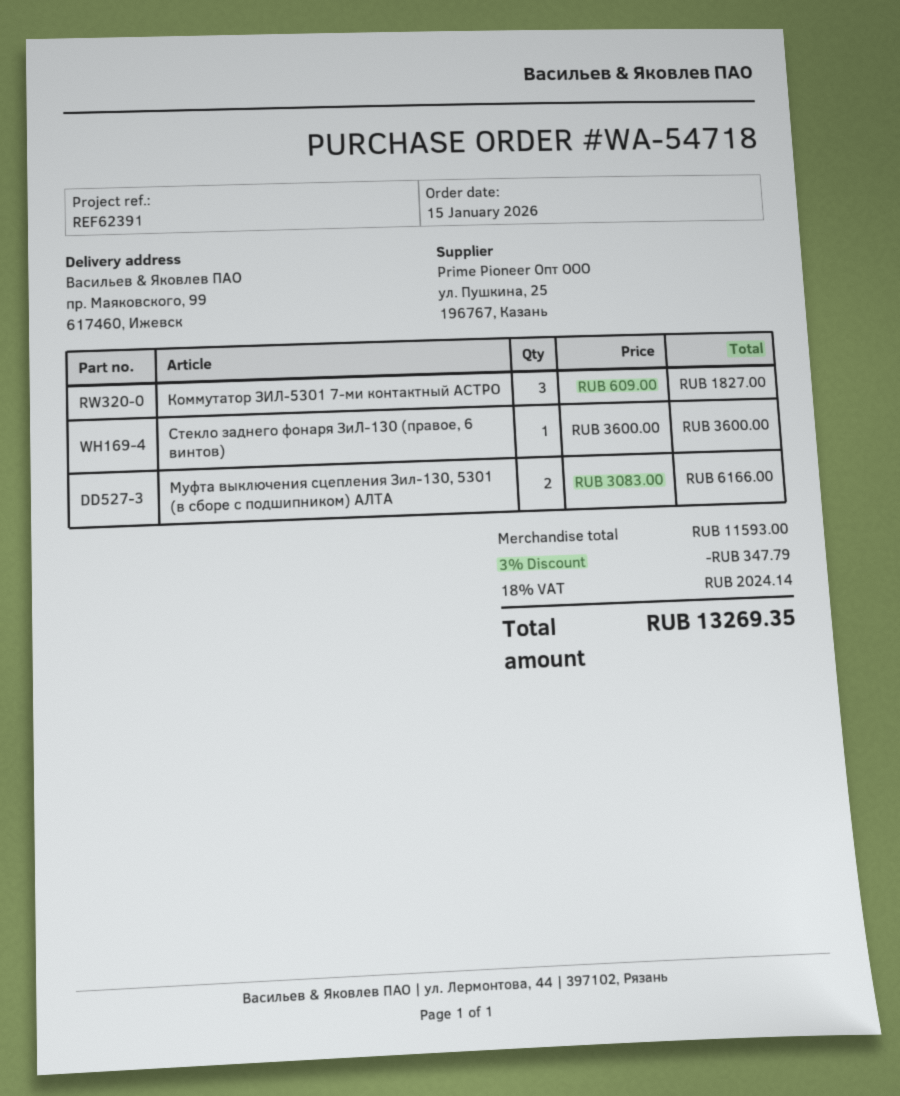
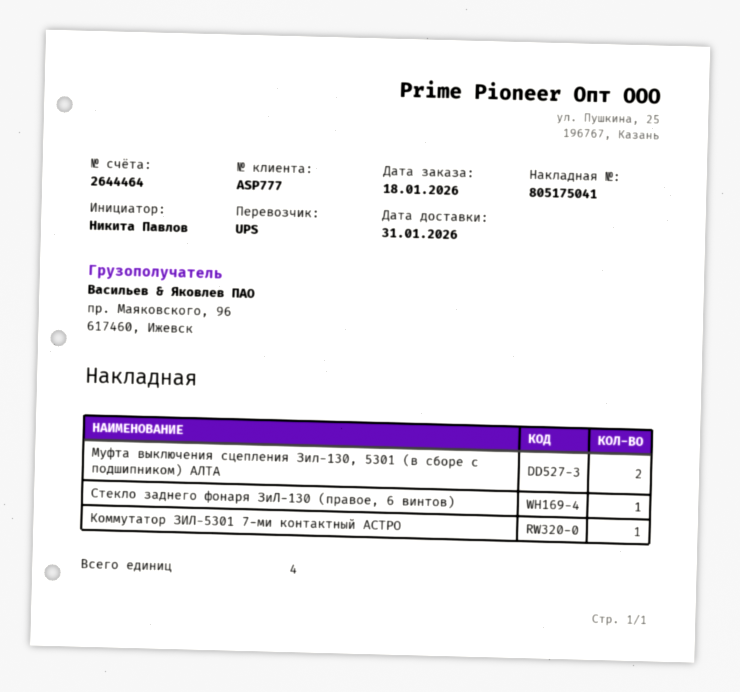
order date: 2026-01-15 -> 2026-01-18
ship to: пр. Маяковского, 99, 617460, Ижевск -> пр. Маяковского, 96, 617460, Ижевск
Коммутатор ЗИЛ-5301 7-ми контактный АСТРО: 3 -> 1

